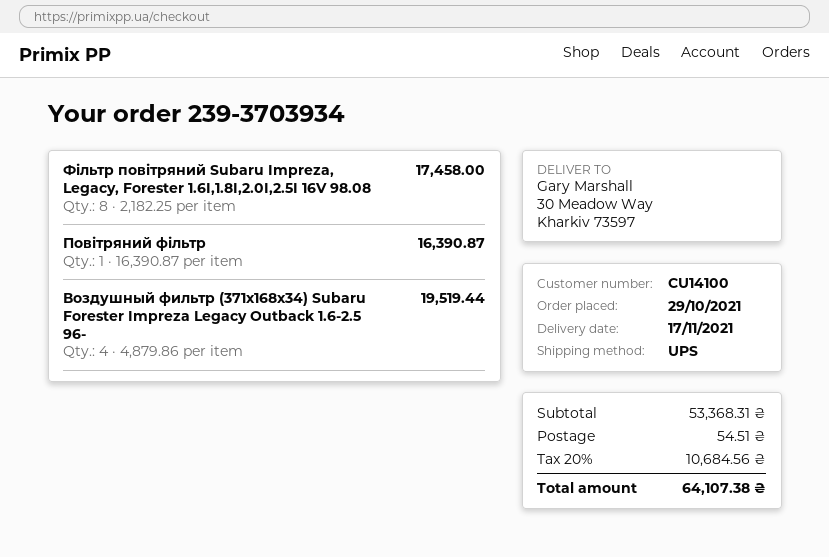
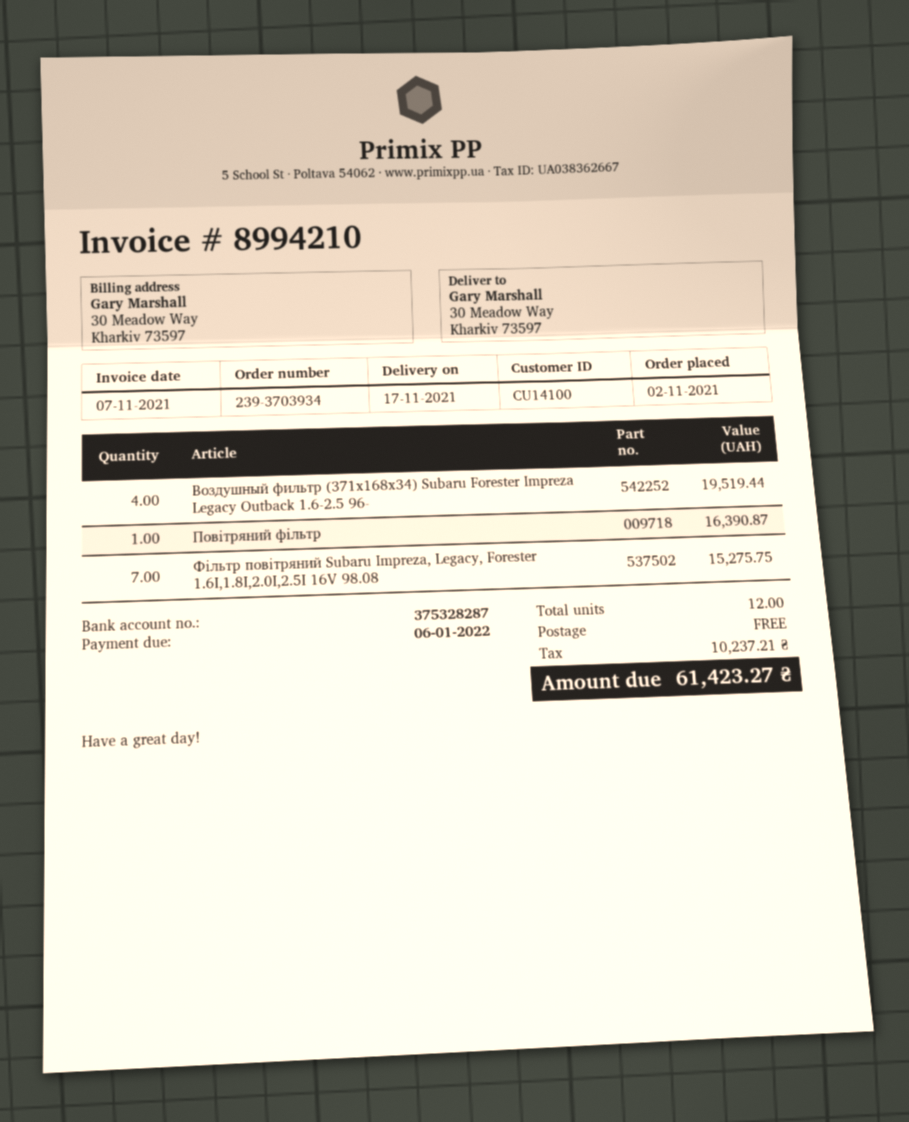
order date: 2021-10-29 -> 2021-11-02
Фільтр повітряний Subaru Impreza, Legacy, Forester 1.6I,1.8I,2.0I,2.5I 16V 98.08: 8 for 17458.00 -> 7 for 15275.75
shipping: 54.51 -> 0.00
tax: 10684.56 -> 10237.21
total: 64107.38 -> 61423.27

